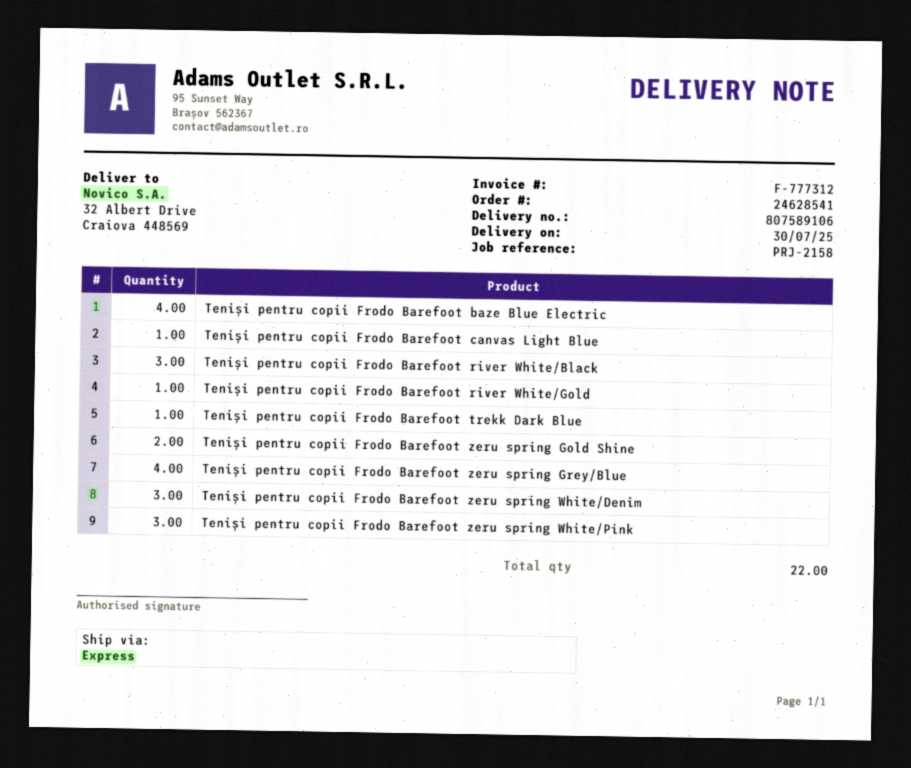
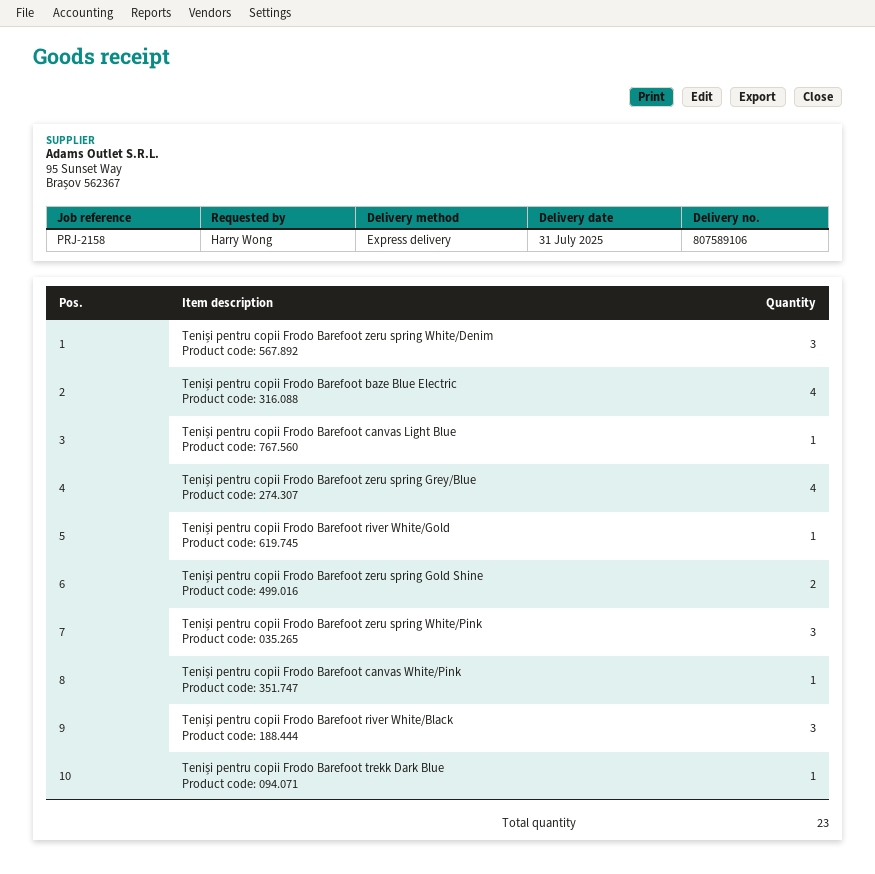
delivery date: 2025-07-30 -> 2025-07-31
Teniși pentru copii Frodo Barefoot canvas White/Pink: none -> 1
total quantity: 22 -> 23

